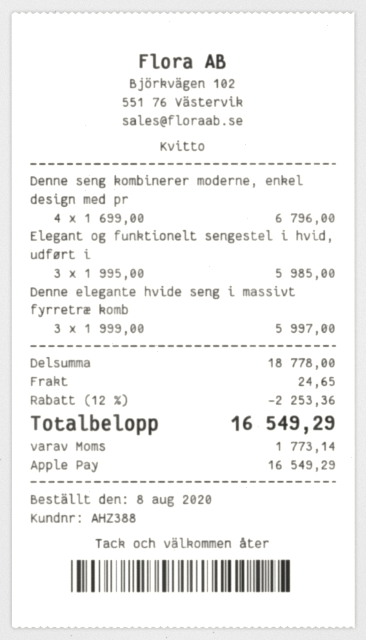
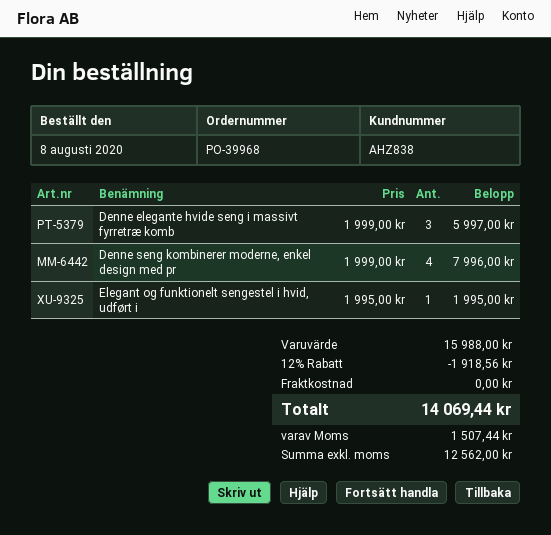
customer number: AHZ388 -> AHZ838
Denne seng kombinerer moderne, enkel design med pr: 4 x 1699.00 = 6796.00 -> 4 x 1999.00 = 7996.00
Elegant og funktionelt sengestel i hvid, udført i: 3 x 1995.00 = 5985.00 -> 1 x 1995.00 = 1995.00
subtotal: 18778.00 -> 15988.00
discount: 12% = 2253.36 -> 12% = 1918.56
shipping: 24.65 -> 0.00
tax: 1773.14 -> 1507.44
total: 16549.29 -> 14069.44

